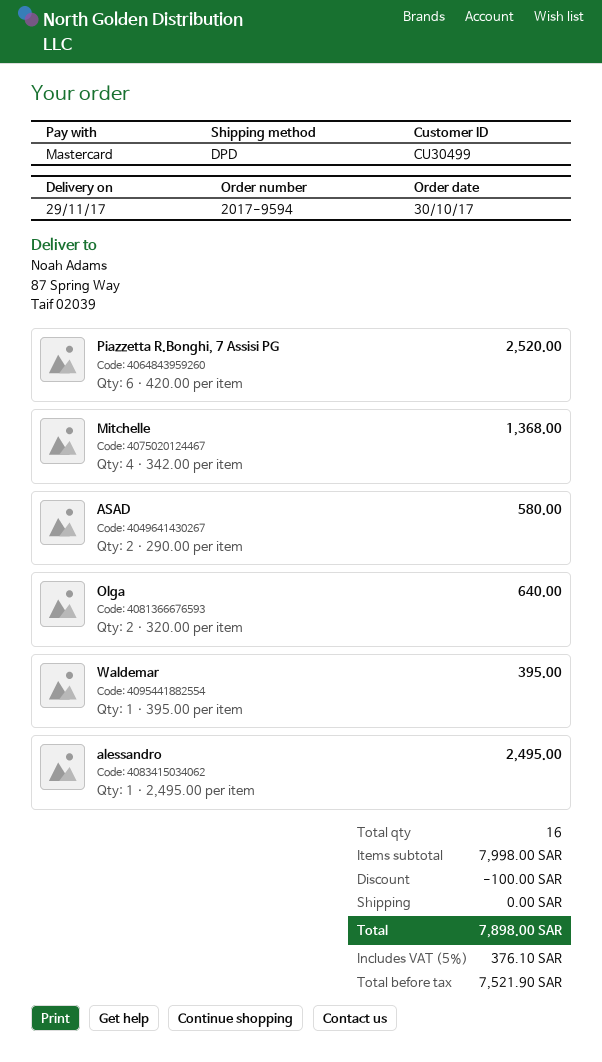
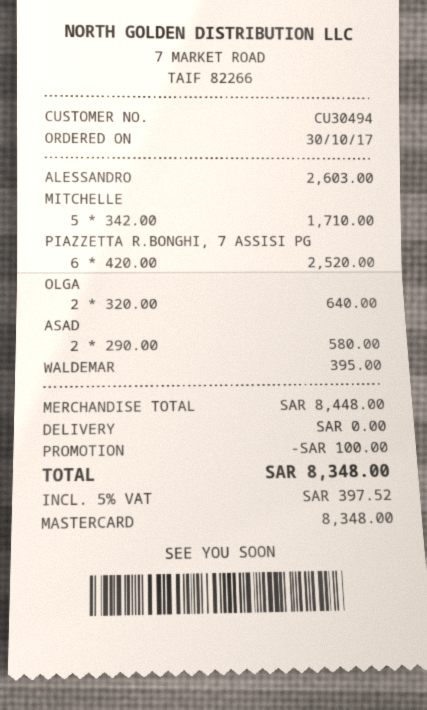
customer number: CU30499 -> CU30494
Mitchelle: 4 x 342.00 = 1368.00 -> 5 x 342.00 = 1710.00
alessandro: 1 x 2495.00 = 2495.00 -> 1 x 2603.00 = 2603.00
subtotal: 7998.00 -> 8448.00
tax: 5% = 376.10 -> 5% = 397.52
total: 7898.00 -> 8348.00

